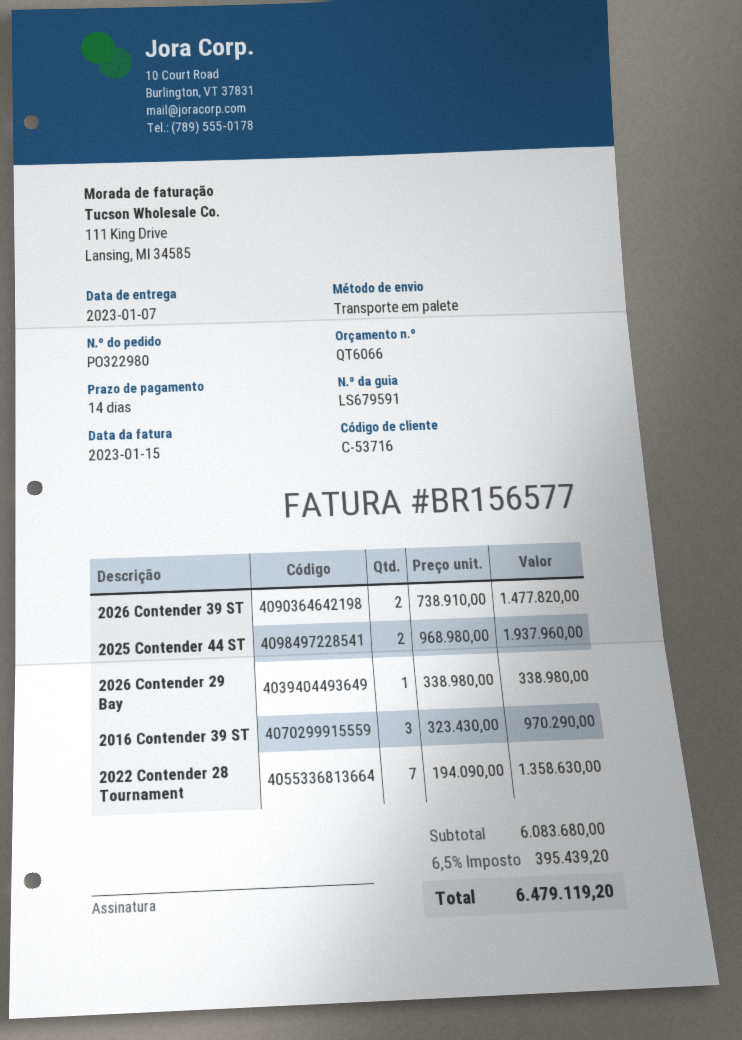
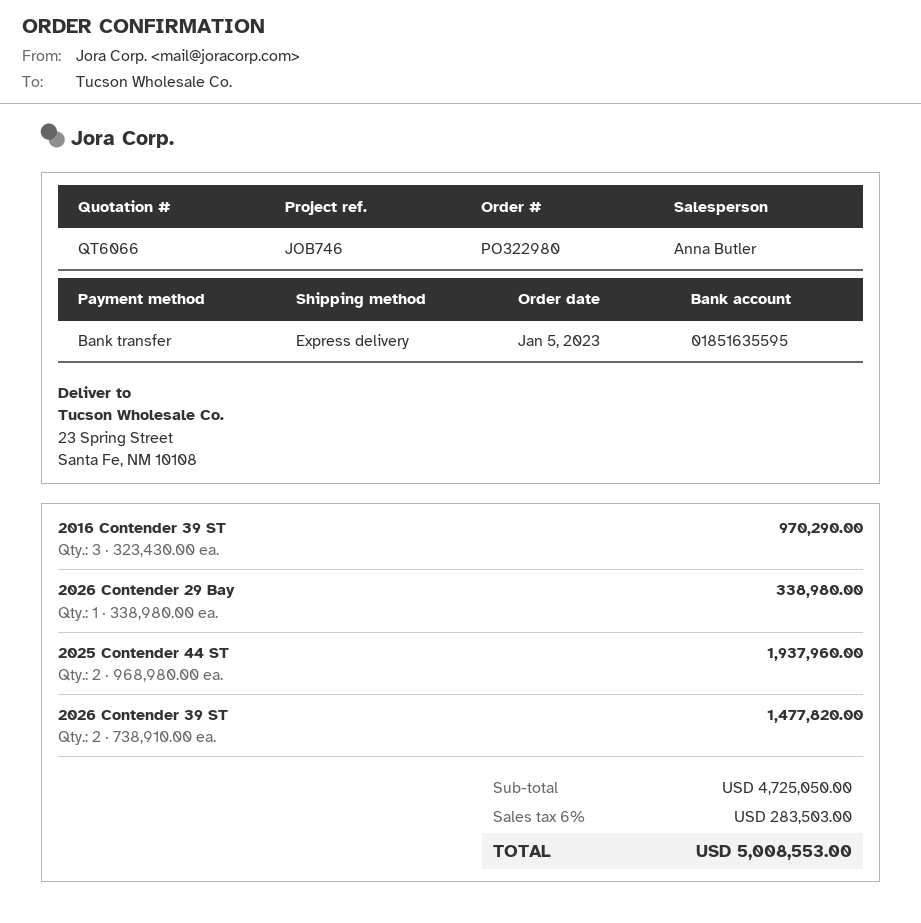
shipping method: pallet freight -> express
2022 Contender 28 Tournament: 7 x 194090.00 = 1358630.00 -> none
subtotal: 6083680.00 -> 4725050.00
tax: 6.5% = 395439.20 -> 6% = 283503.00
total: 6479119.20 -> 5008553.00

